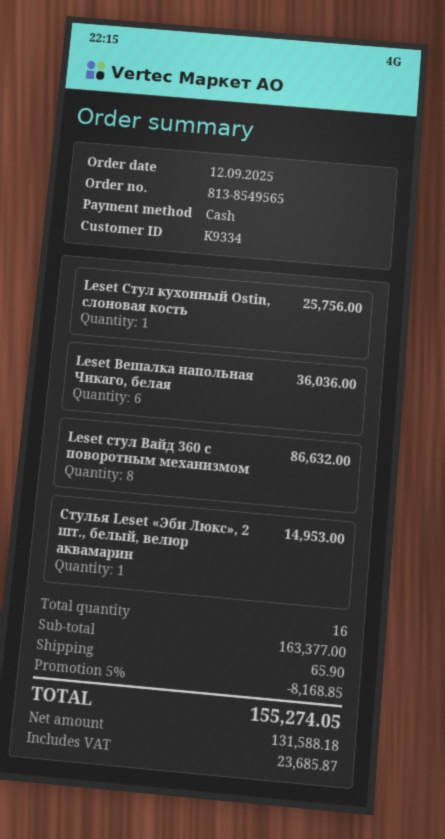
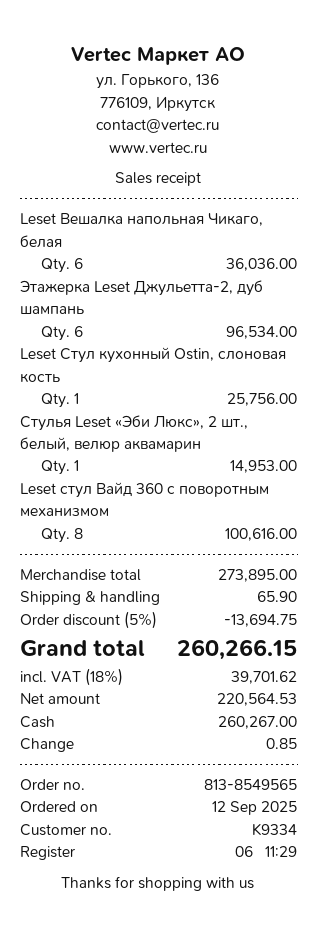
Leset стул Вайд 360 с поворотным механизмом: 8 for 86632.00 -> 8 for 100616.00
Этажерка Leset Джульетта-2, дуб шампань: none -> 6 for 96534.00
subtotal: 163377.00 -> 273895.00
discount: 5% = 8168.85 -> 5% = 13694.75
net: 131588.18 -> 220564.53
tax: 23685.87 -> 39701.62
total: 155274.05 -> 260266.15

